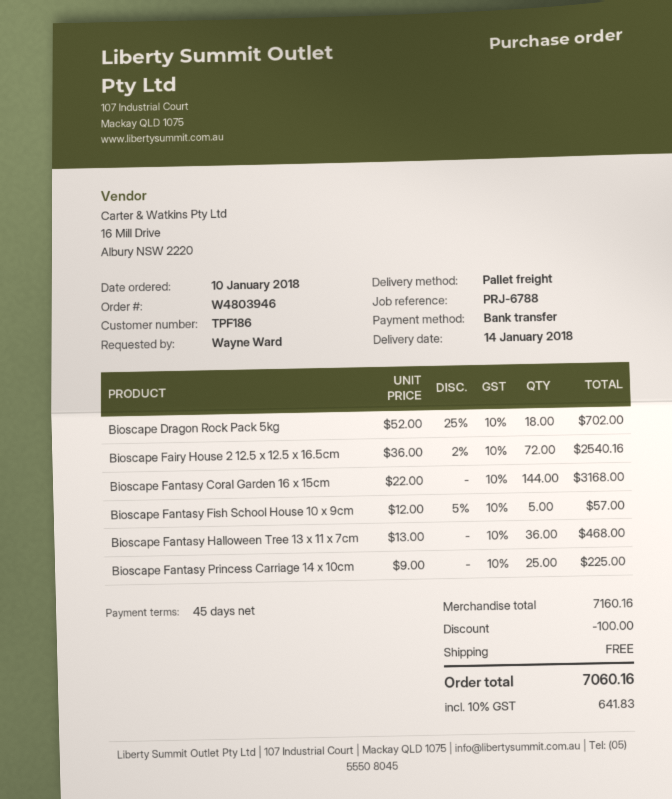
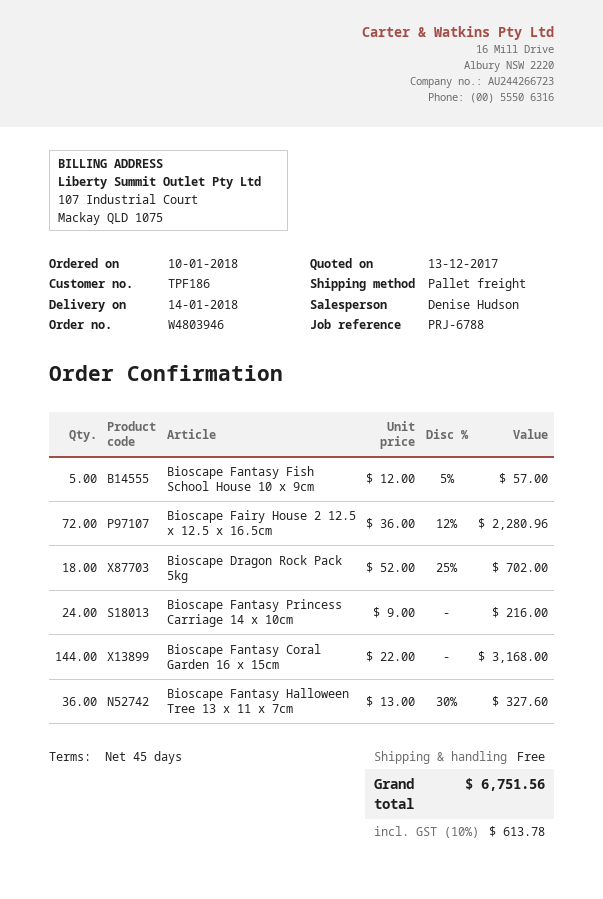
Bioscape Fairy House 2 12.5 x 12.5 x 16.5cm: 72 x 36.00 - 2% = 2540.16 -> 72 x 36.00 - 12% = 2280.96
Bioscape Fantasy Halloween Tree 13 x 11 x 7cm: 36 x 13.00 = 468.00 -> 36 x 13.00 - 30% = 327.60
Bioscape Fantasy Princess Carriage 14 x 10cm: 25 x 9.00 = 225.00 -> 24 x 9.00 = 216.00
discount: 100.00 -> none
tax: 10% = 641.83 -> 10% = 613.78
total: 7060.16 -> 6751.56

